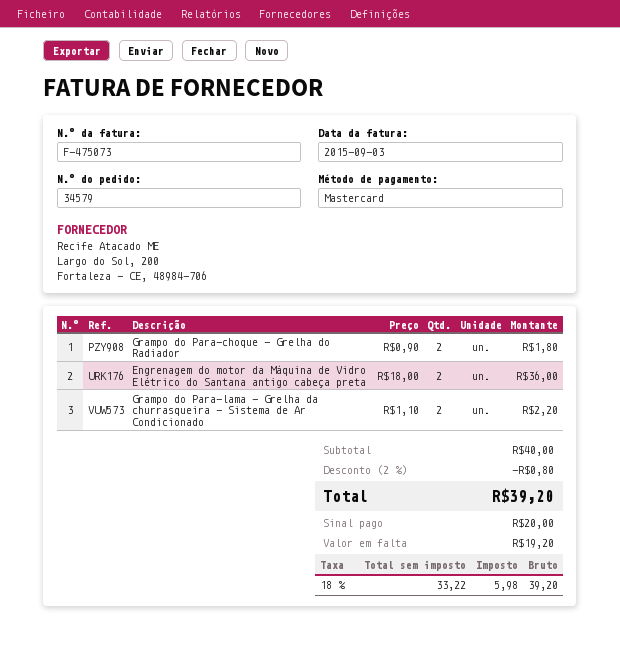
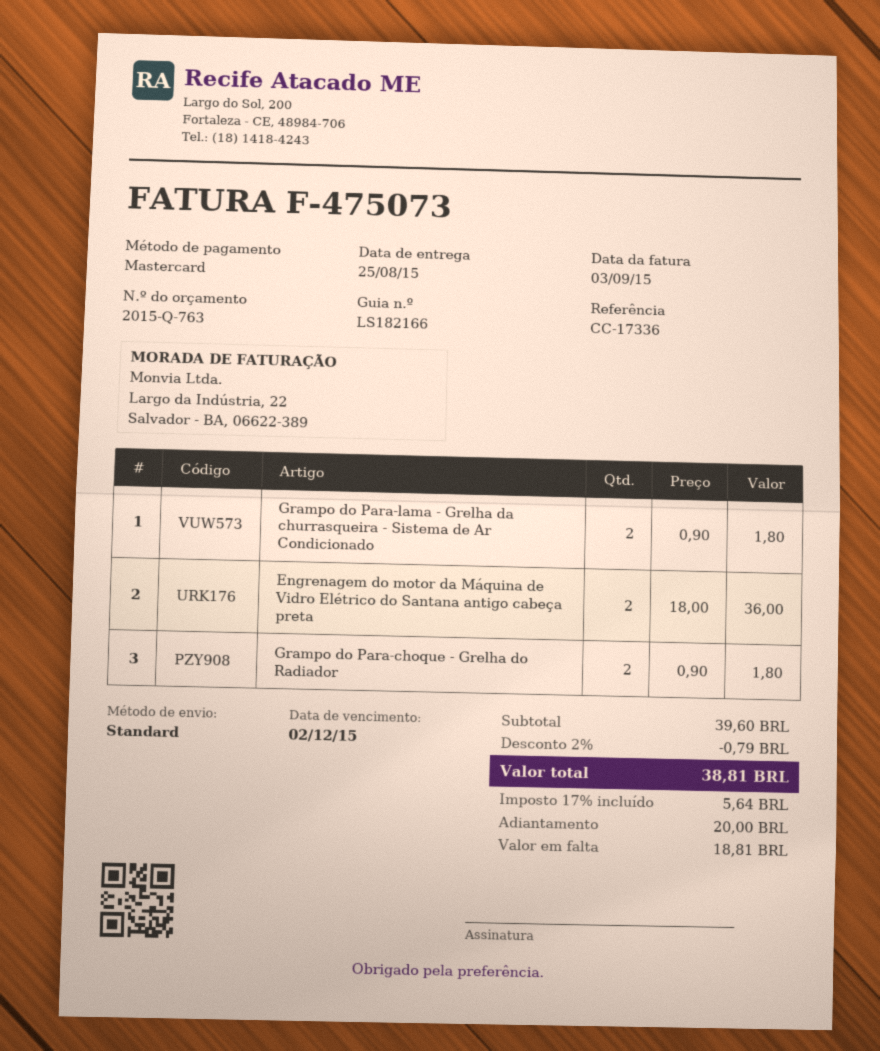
Grampo do Para-lama - Grelha da churrasqueira - Sistema de Ar Condicionado: 2 x 1.10 = 2.20 -> 2 x 0.90 = 1.80
subtotal: 40.00 -> 39.60
discount: 2% = 0.80 -> 2% = 0.79
tax: 18% = 5.98 -> 17% = 5.64
total: 39.20 -> 38.81
balance: 19.20 -> 18.81

